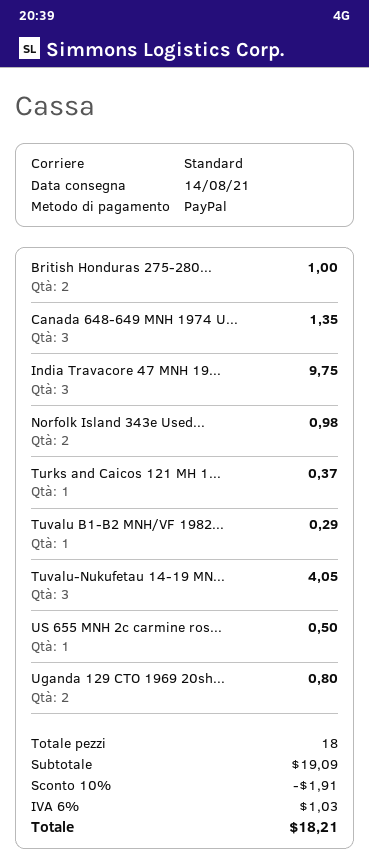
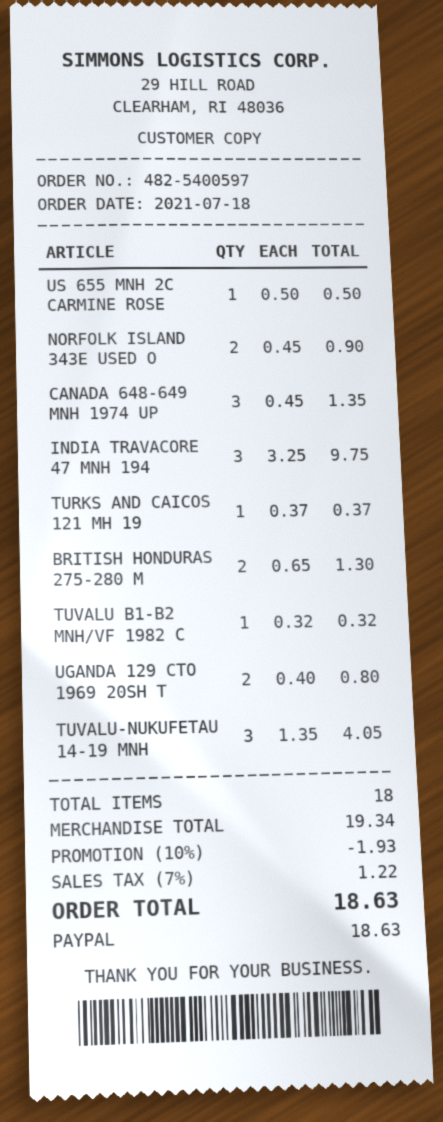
British Honduras 275-280...: 2 for 1.00 -> 2 for 1.30
Norfolk Island 343e Used...: 2 for 0.98 -> 2 for 0.90
Tuvalu B1-B2 MNH/VF 1982...: 1 for 0.29 -> 1 for 0.32
subtotal: 19.09 -> 19.34
discount: 10% = 1.91 -> 10% = 1.93
tax: 6% = 1.03 -> 7% = 1.22
total: 18.21 -> 18.63

